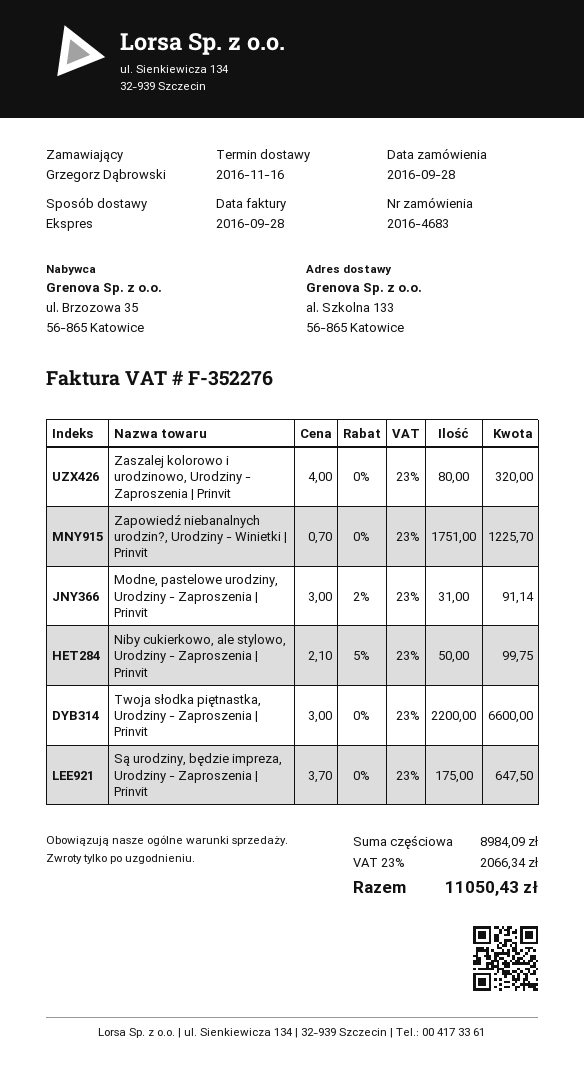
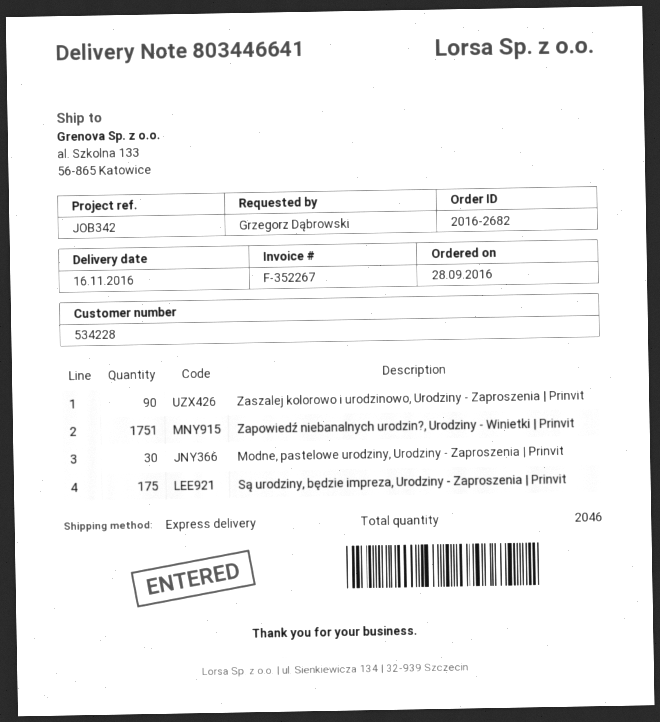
order number: 2016-4683 -> 2016-2682
invoice number: F-352276 -> F-352267
Zaszalej kolorowo i urodzinowo, Urodziny - Zaproszenia | Prinvit: 80 -> 90
Modne, pastelowe urodziny, Urodziny - Zaproszenia | Prinvit: 31 -> 30
Niby cukierkowo, ale stylowo, Urodziny - Zaproszenia | Prinvit: 50 -> none
Twoja słodka piętnastka, Urodziny - Zaproszenia | Prinvit: 2200 -> none

